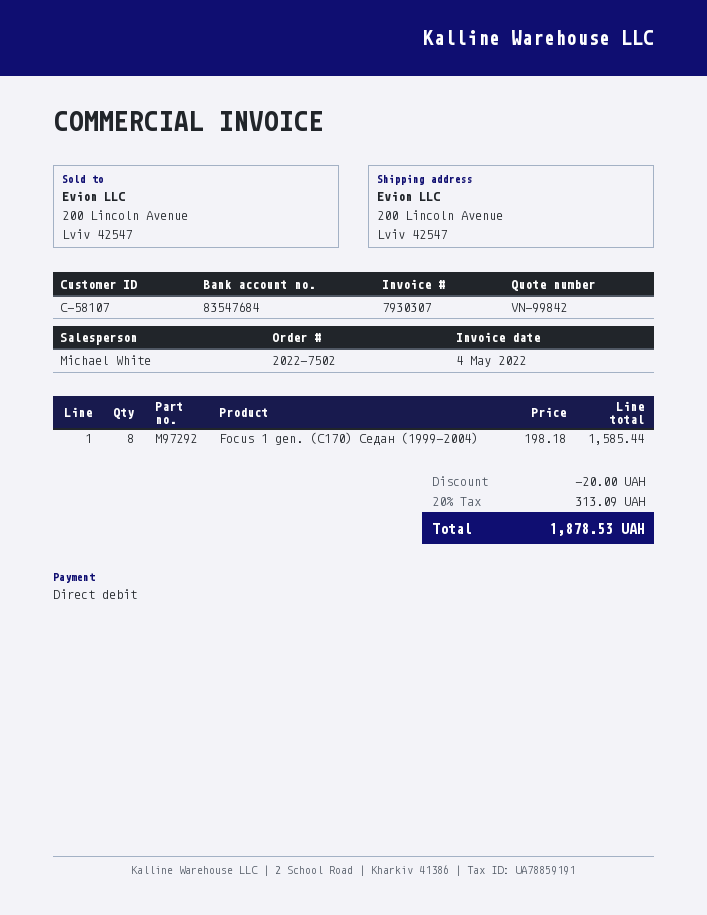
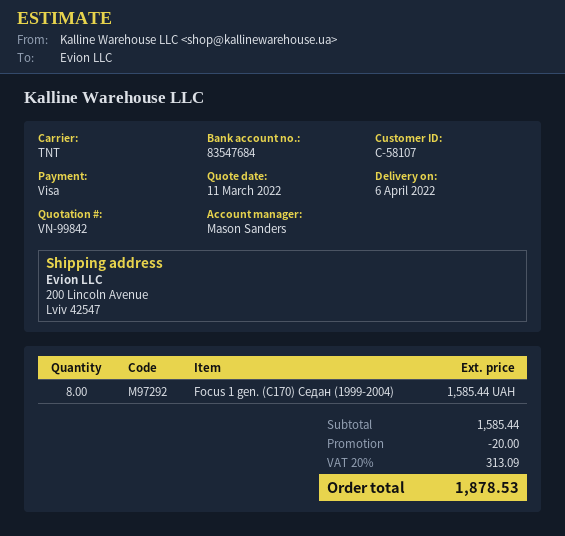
sales rep: Michael White -> Mason Sanders
payment method: direct debit -> Visa

